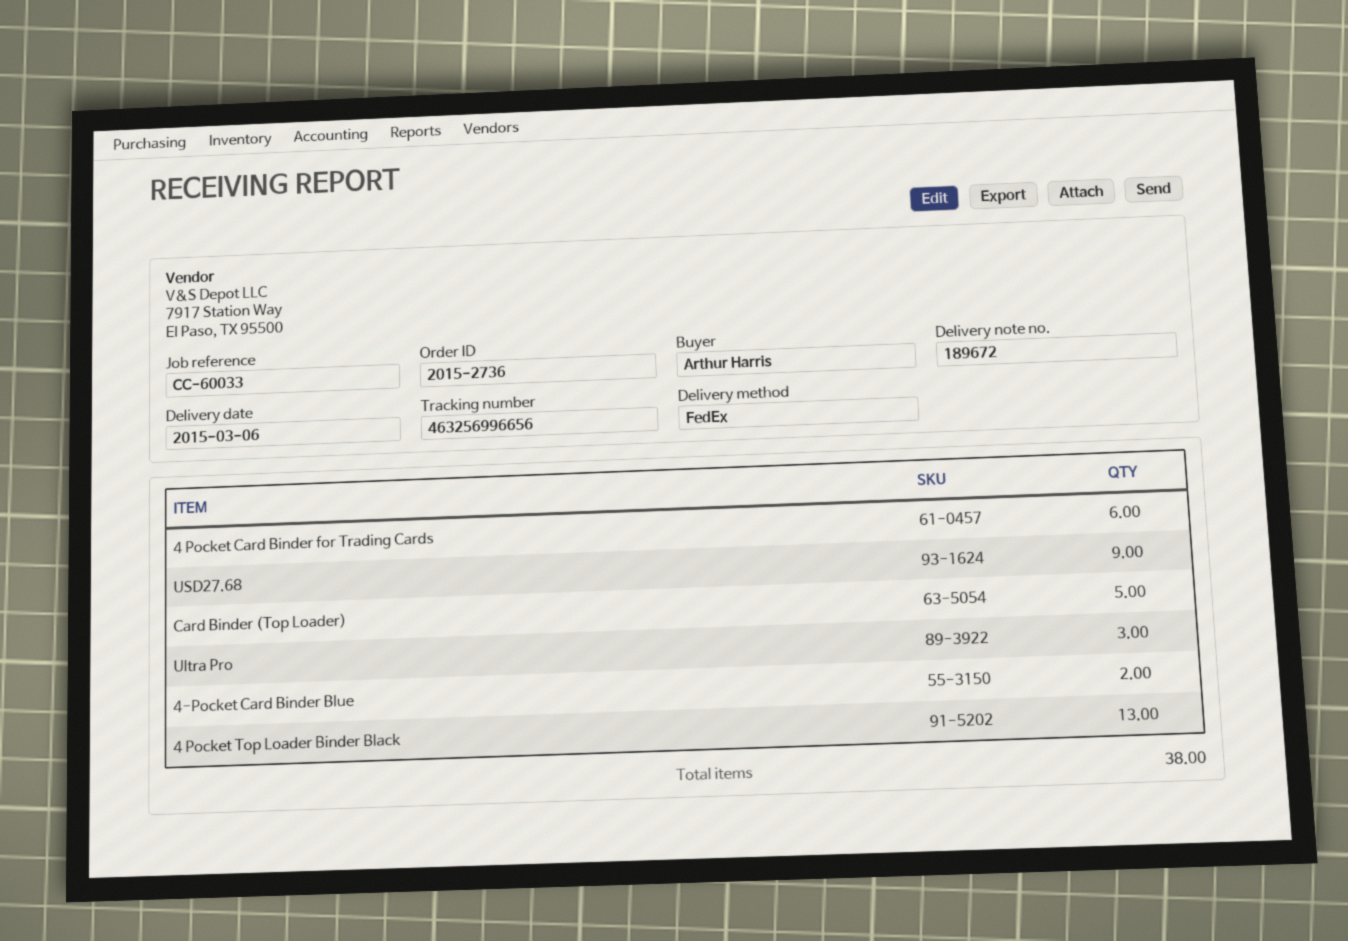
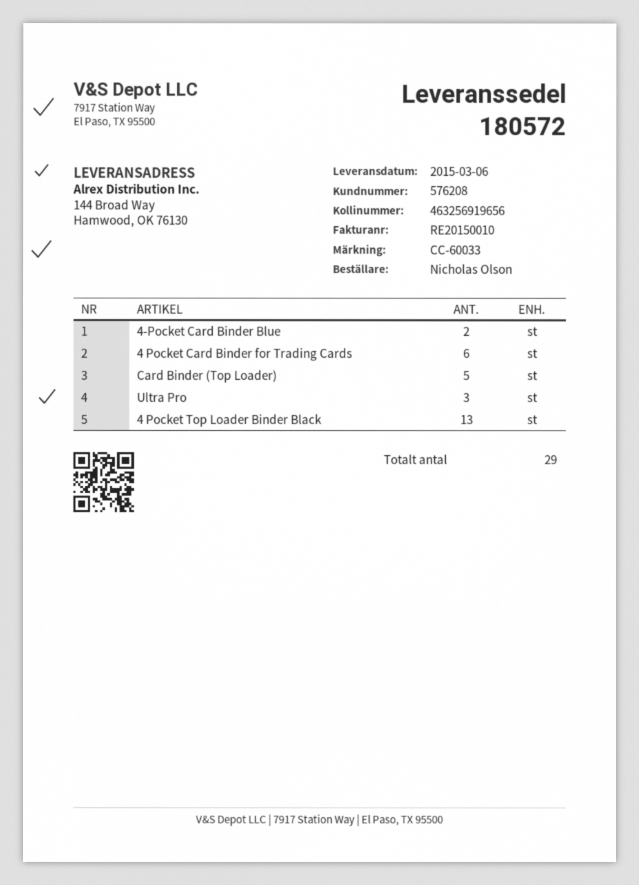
delivery note number: 189672 -> 180572
ordered by: Arthur Harris -> Nicholas Olson
tracking number: 463256996656 -> 463256919656
USD27.68: 9 -> none
total quantity: 38 -> 29

